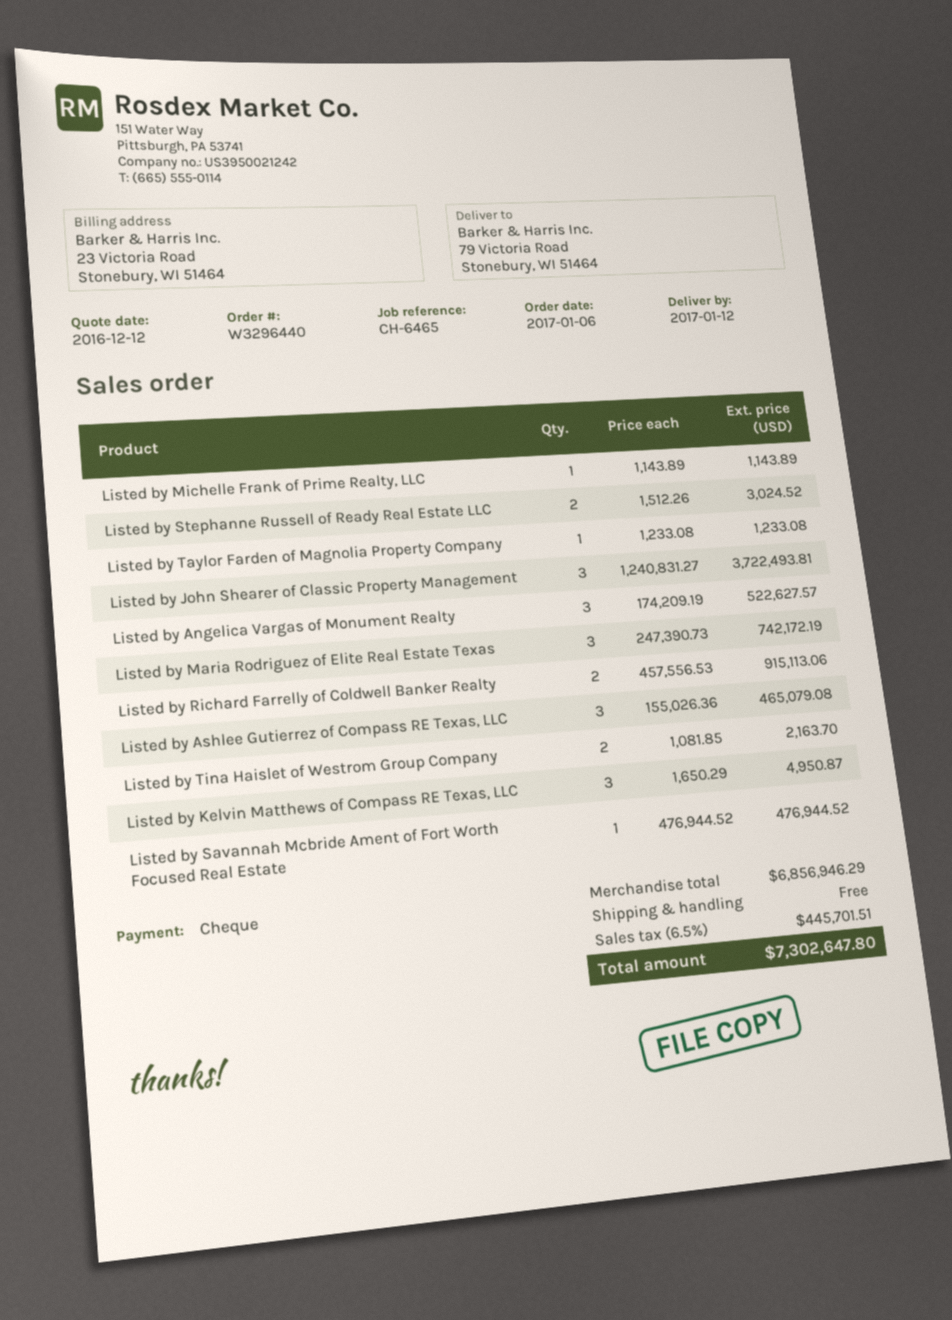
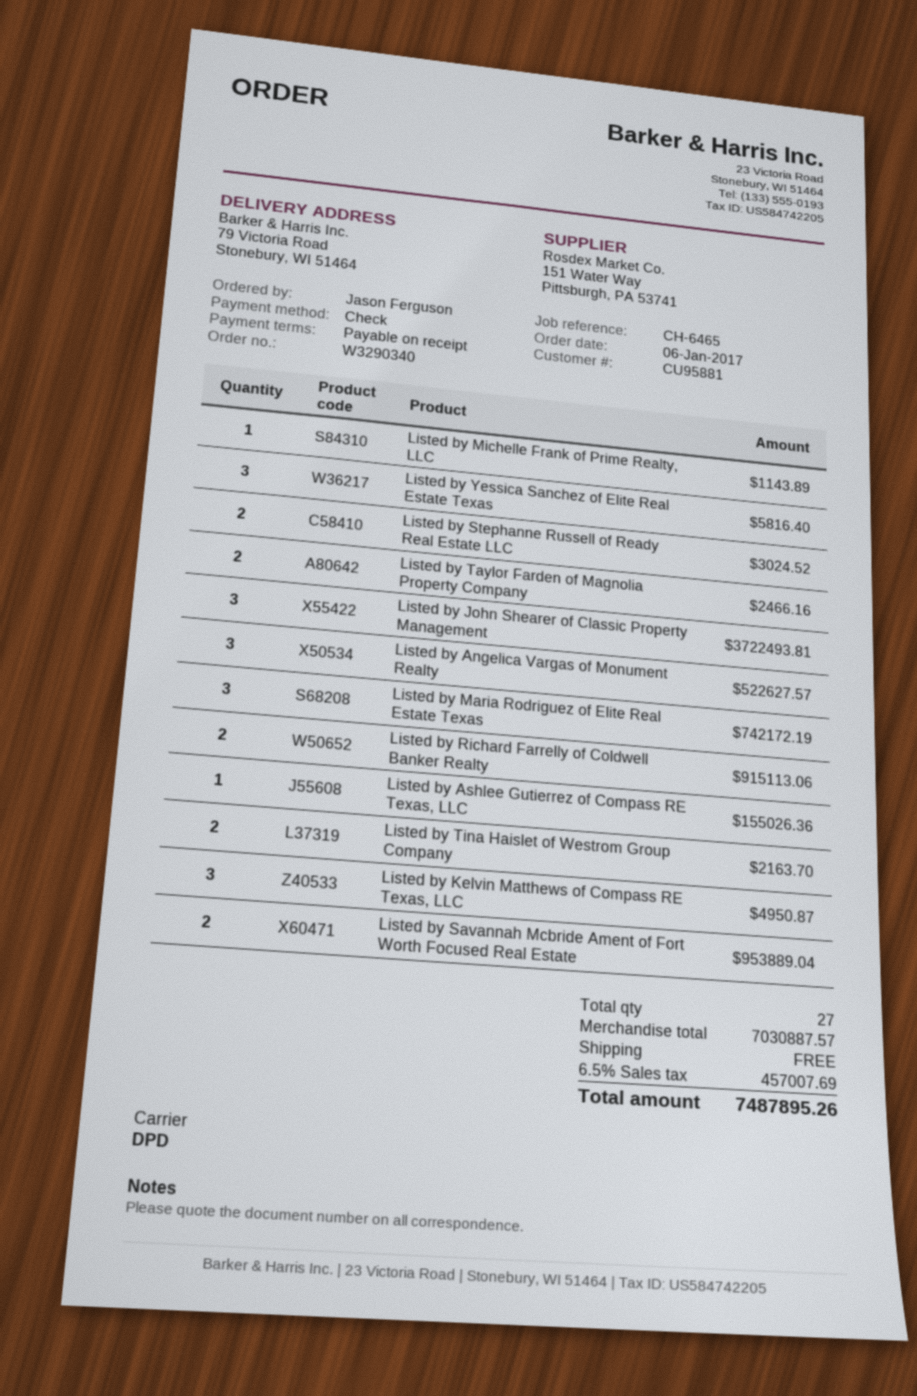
order number: W3296440 -> W3290340
Listed by Taylor Farden of Magnolia Property Company: 1 for 1233.08 -> 2 for 2466.16
Listed by Ashlee Gutierrez of Compass RE Texas, LLC: 3 for 465079.08 -> 1 for 155026.36
Listed by Savannah Mcbride Ament of Fort Worth Focused Real Estate: 1 for 476944.52 -> 2 for 953889.04
Listed by Yessica Sanchez of Elite Real Estate Texas: none -> 3 for 5816.40
subtotal: 6856946.29 -> 7030887.57
tax: 6.5% = 445701.51 -> 6.5% = 457007.69
total: 7302647.80 -> 7487895.26

